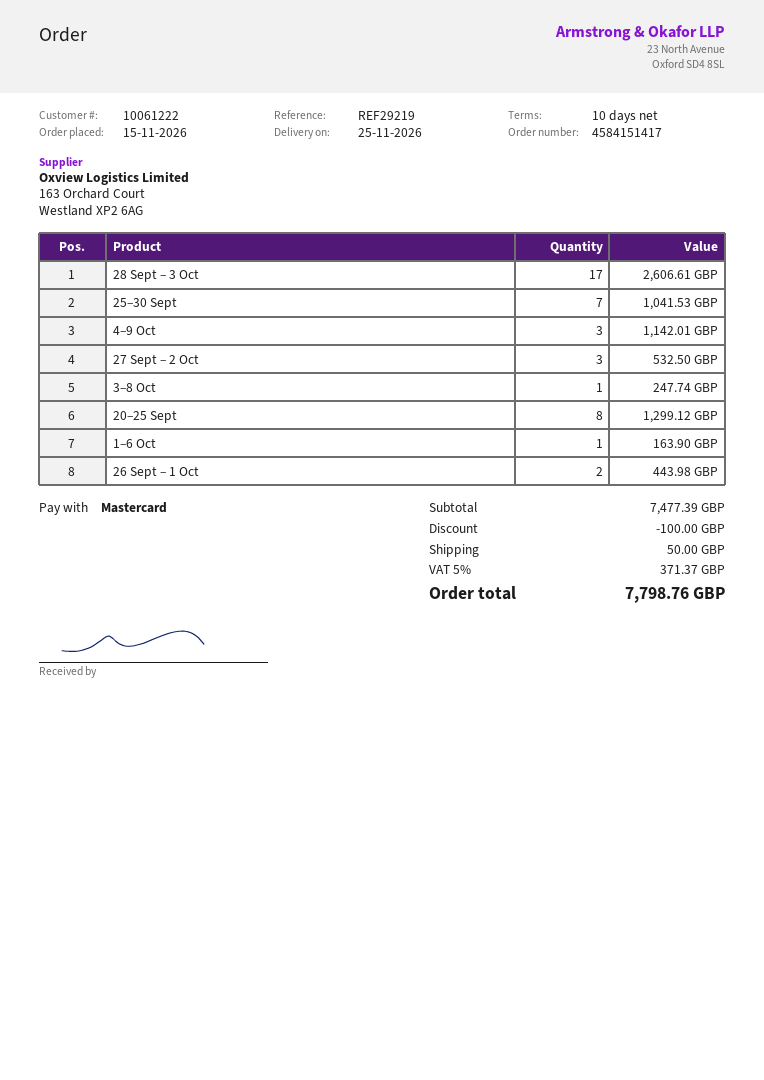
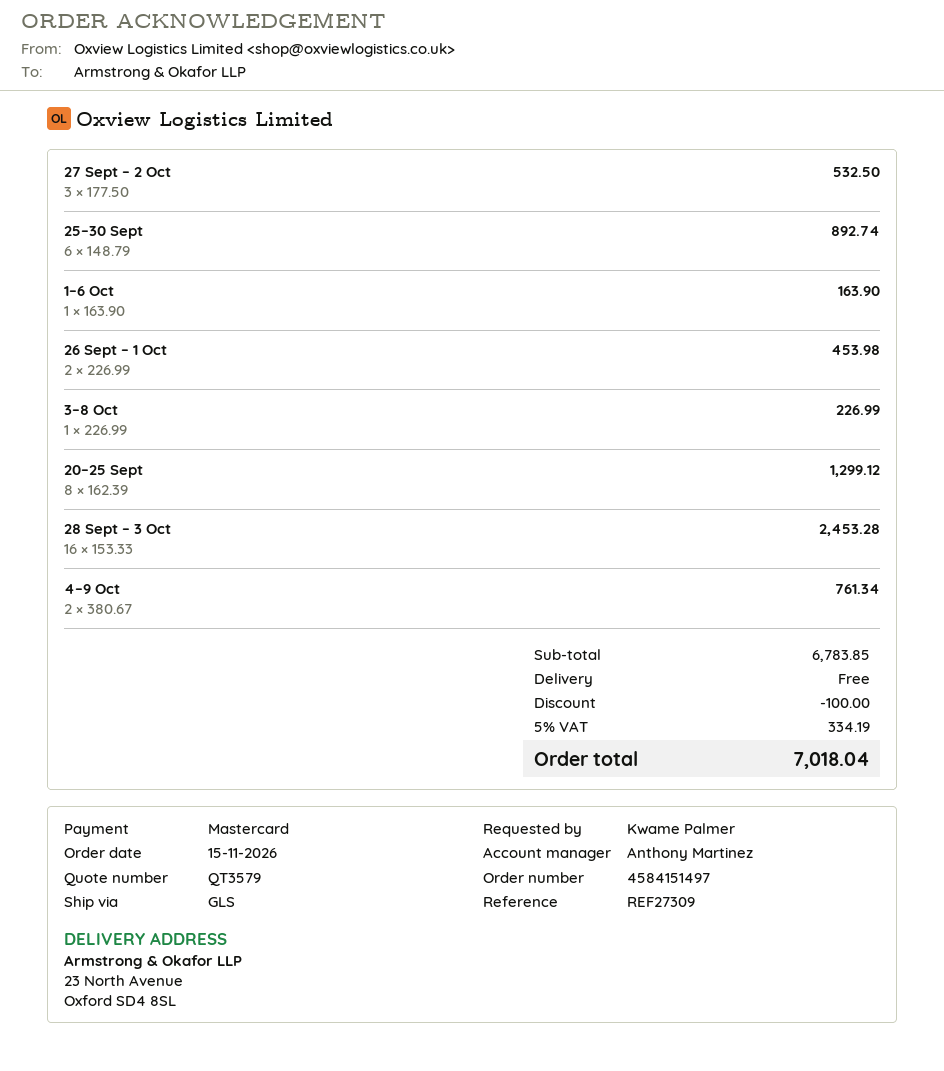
order number: 4584151417 -> 4584151497
reference: REF29219 -> REF27309
28 Sept – 3 Oct: 17 for 2606.61 -> 16 for 2453.28
25–30 Sept: 7 for 1041.53 -> 6 for 892.74
4–9 Oct: 3 for 1142.01 -> 2 for 761.34
3–8 Oct: 1 for 247.74 -> 1 for 226.99
26 Sept – 1 Oct: 2 for 443.98 -> 2 for 453.98
subtotal: 7477.39 -> 6783.85
shipping: 50.00 -> 0.00
tax: 5% = 371.37 -> 5% = 334.19
total: 7798.76 -> 7018.04

